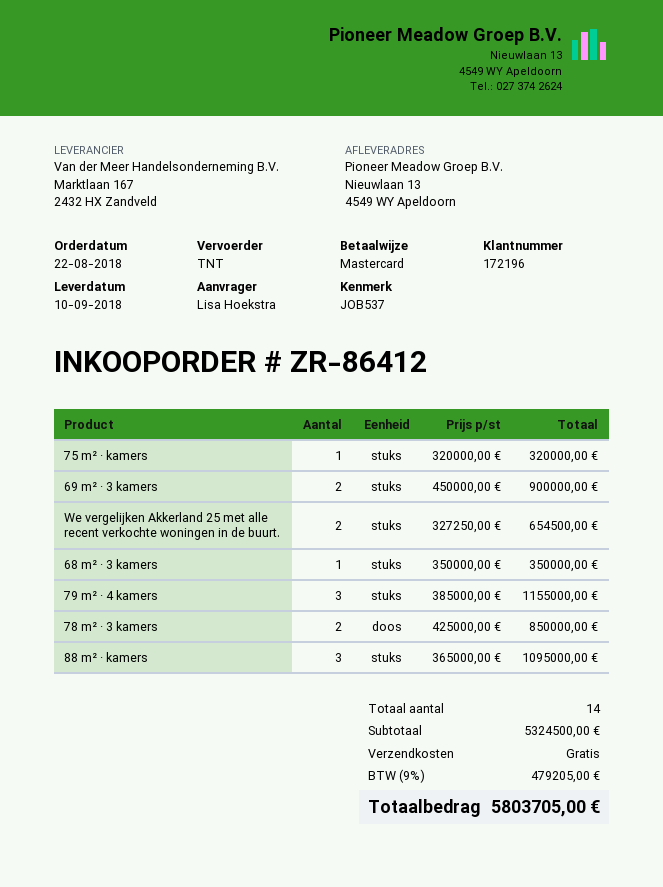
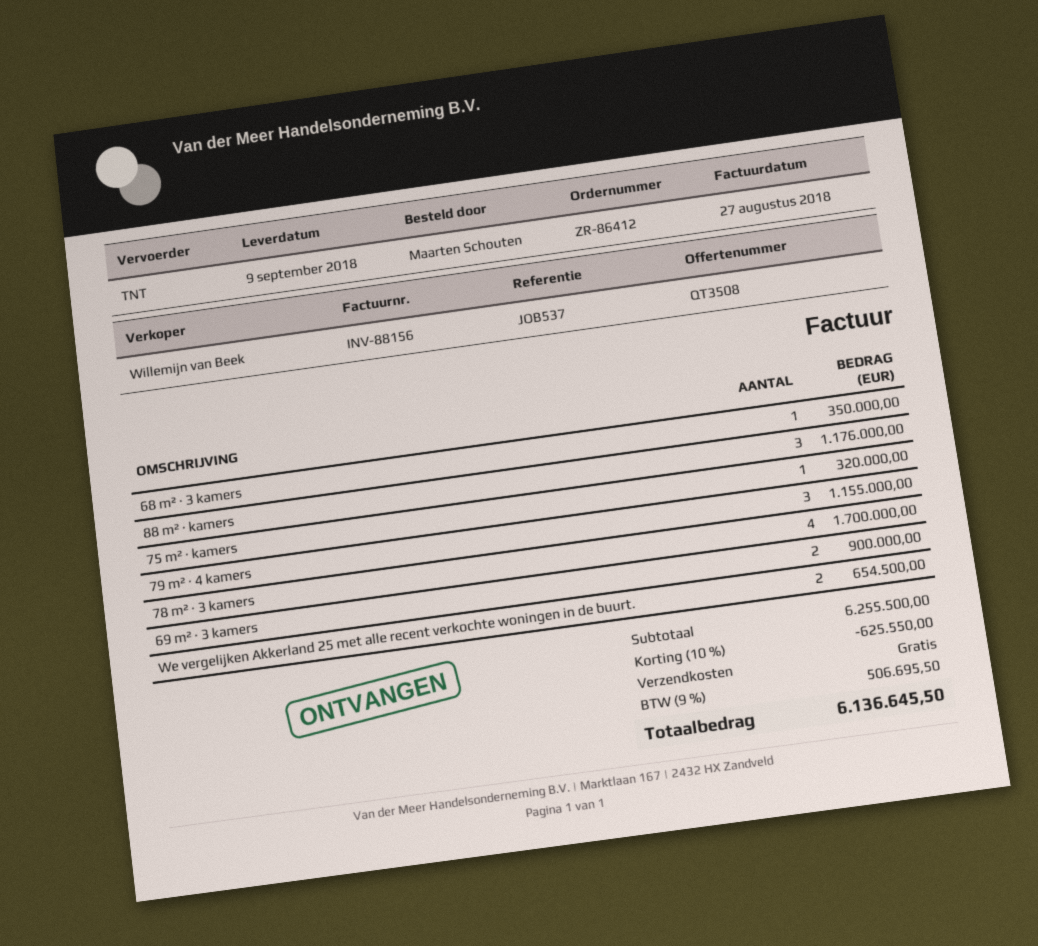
delivery date: 2018-09-10 -> 2018-09-09
ordered by: Lisa Hoekstra -> Maarten Schouten
78 m² · 3 kamers: 2 for 850000.00 -> 4 for 1700000.00
88 m² · kamers: 3 for 1095000.00 -> 3 for 1176000.00
subtotal: 5324500.00 -> 6255500.00
discount: none -> 10% = 625550.00
tax: 9% = 479205.00 -> 9% = 506695.50
total: 5803705.00 -> 6136645.50

